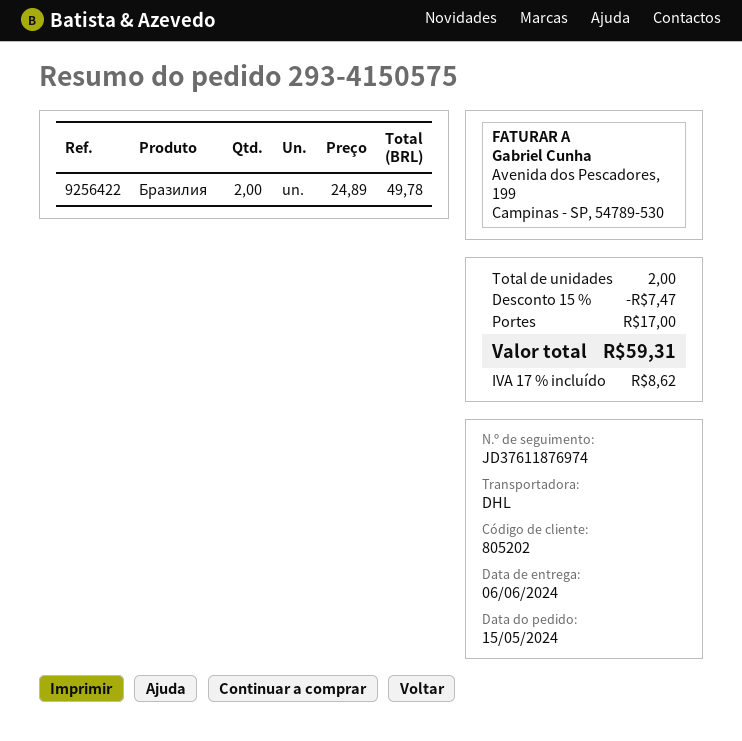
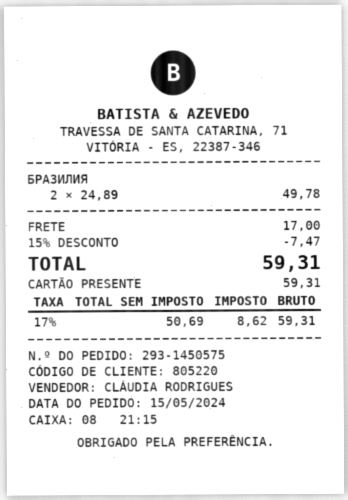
order number: 293-4150575 -> 293-1450575
customer number: 805202 -> 805220

